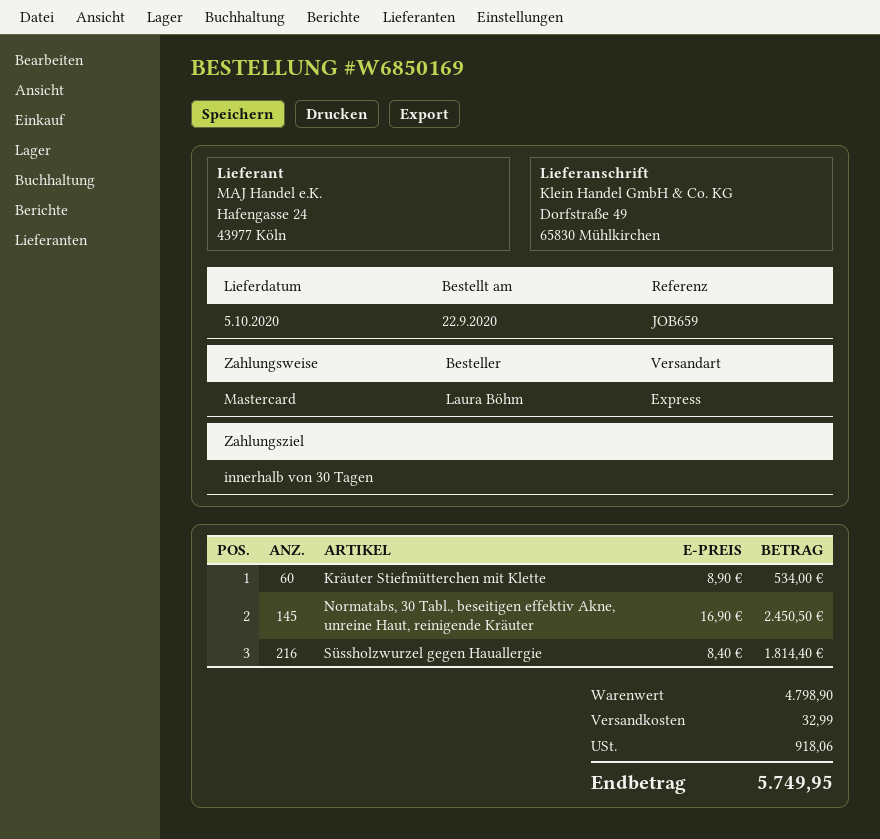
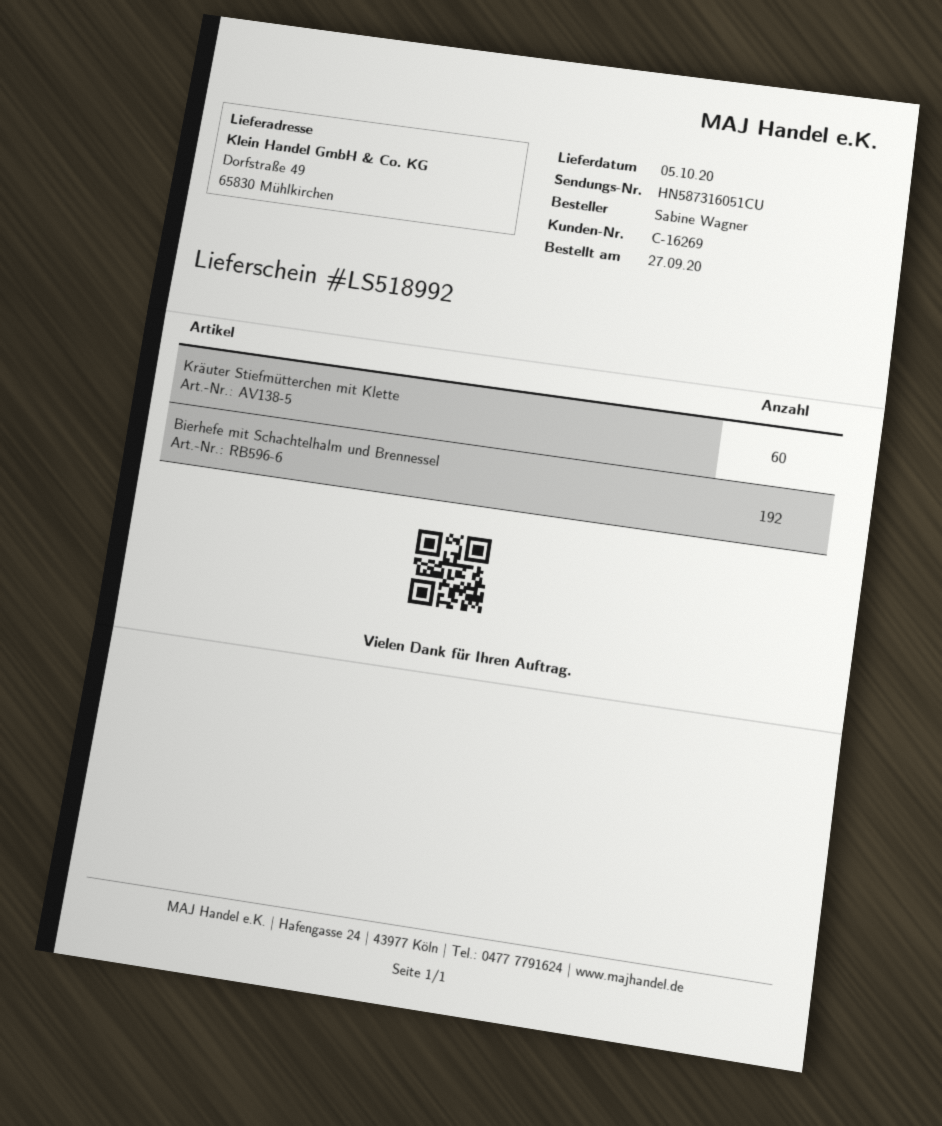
order date: 2020-09-22 -> 2020-09-27
ordered by: Laura Böhm -> Sabine Wagner
Normatabs, 30 Tabl., beseitigen effektiv Akne, unreine Haut, reinigende Kräuter: 145 -> none
Süssholzwurzel gegen Hauallergie: 216 -> none
Bierhefe mit Schachtelhalm und Brennessel: none -> 192

